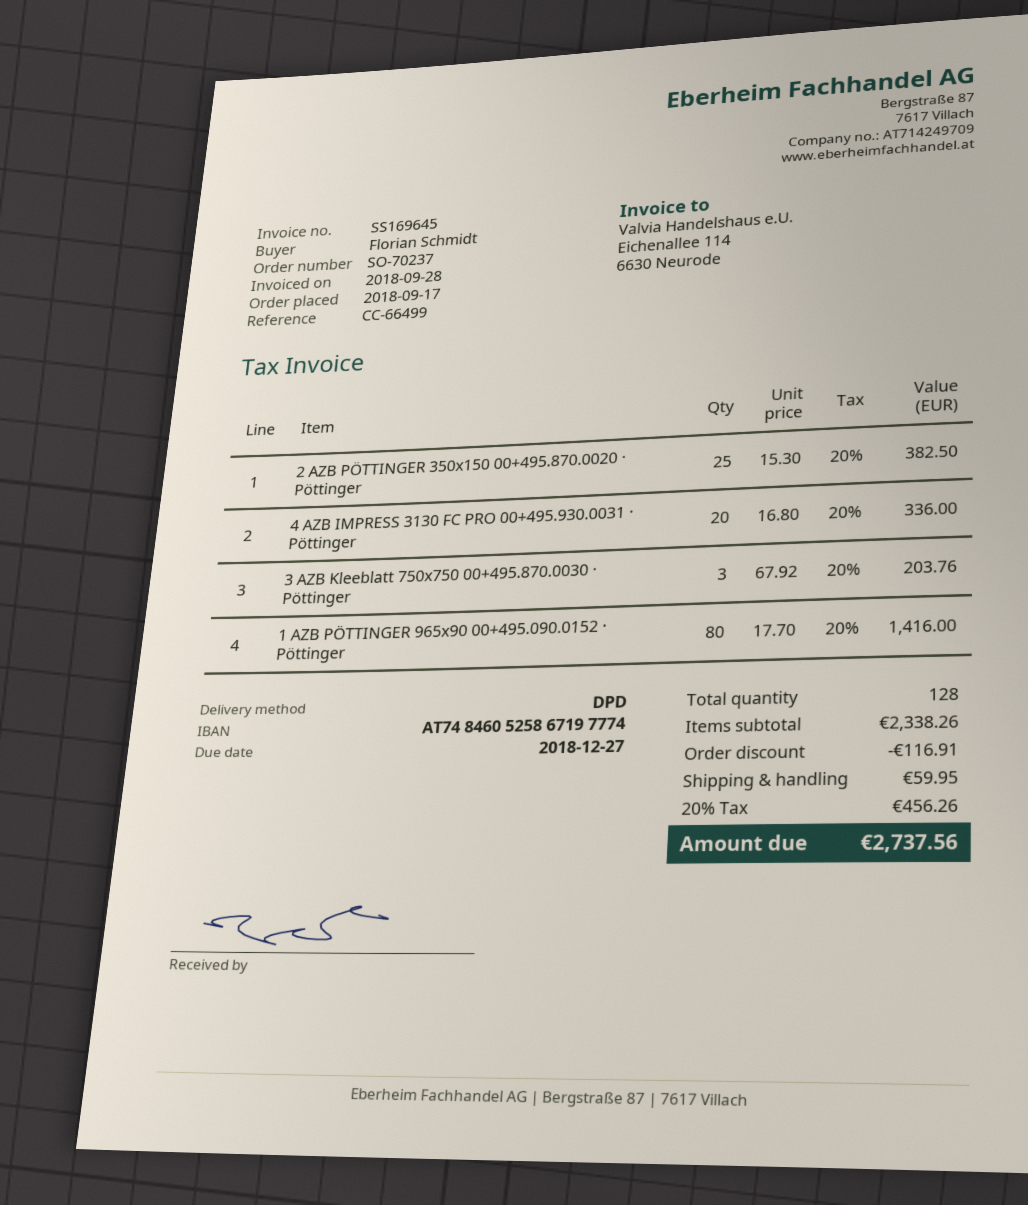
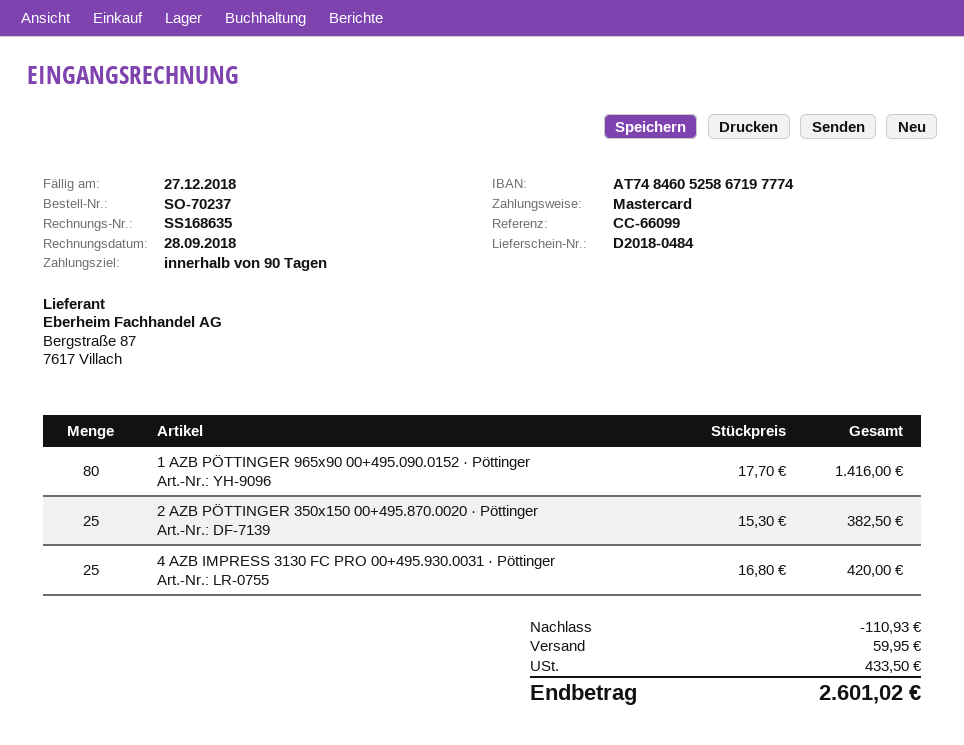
invoice number: SS169645 -> SS168635
reference: CC-66499 -> CC-66099
4 AZB IMPRESS 3130 FC PRO 00+495.930.0031 · Pöttinger: 20 x 16.80 = 336.00 -> 25 x 16.80 = 420.00
3 AZB Kleeblatt 750x750 00+495.870.0030 · Pöttinger: 3 x 67.92 = 203.76 -> none
discount: 116.91 -> 110.93
tax: 456.26 -> 433.50
total: 2737.56 -> 2601.02

